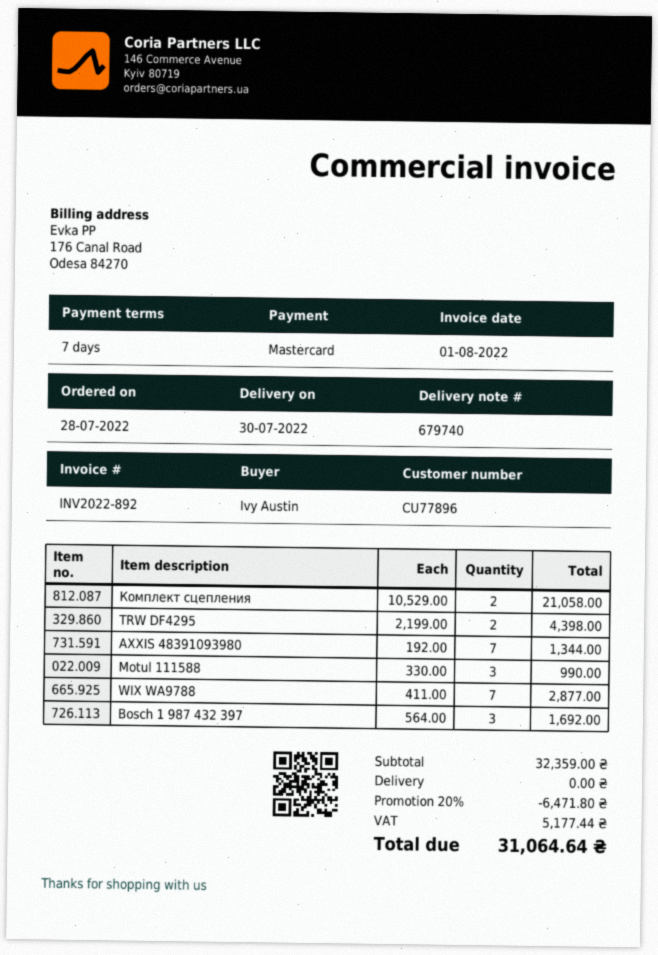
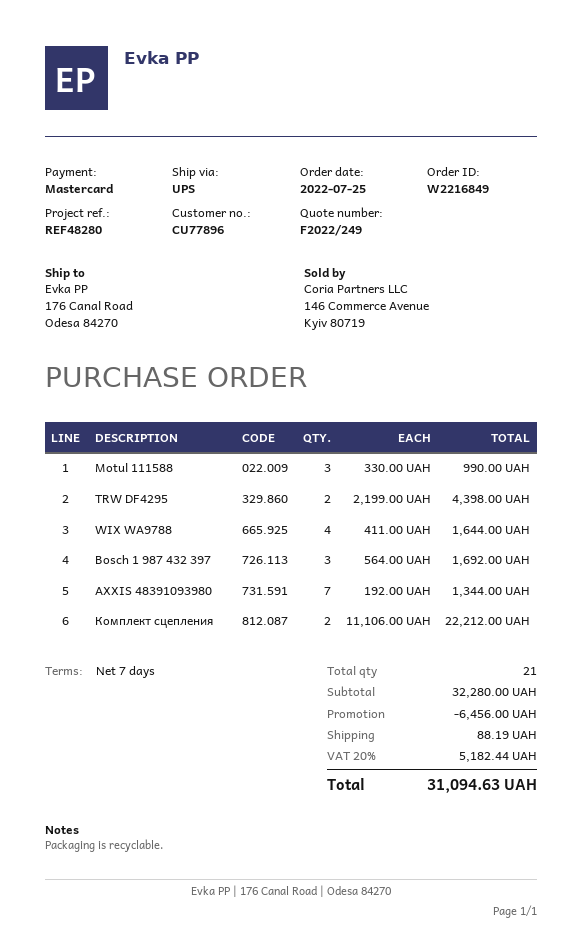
order date: 2022-07-28 -> 2022-07-25
Комплект сцепления: 2 x 10529.00 = 21058.00 -> 2 x 11106.00 = 22212.00
WIX WA9788: 7 x 411.00 = 2877.00 -> 4 x 411.00 = 1644.00
subtotal: 32359.00 -> 32280.00
discount: 6471.80 -> 6456.00
shipping: 0.00 -> 88.19
tax: 5177.44 -> 5182.44
total: 31064.64 -> 31094.63

